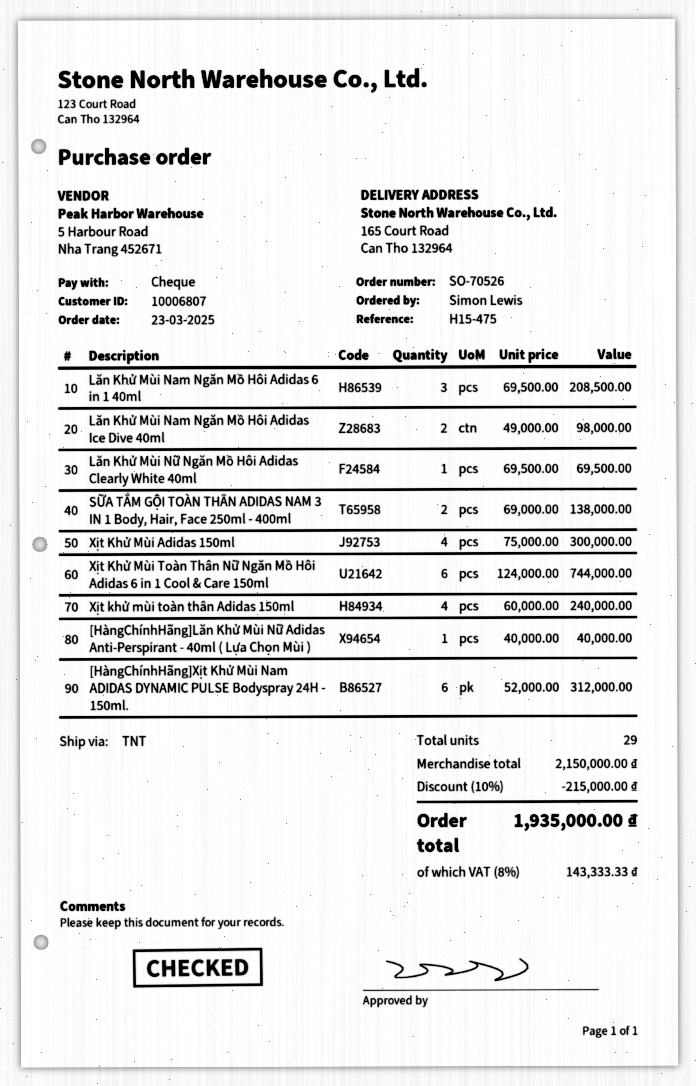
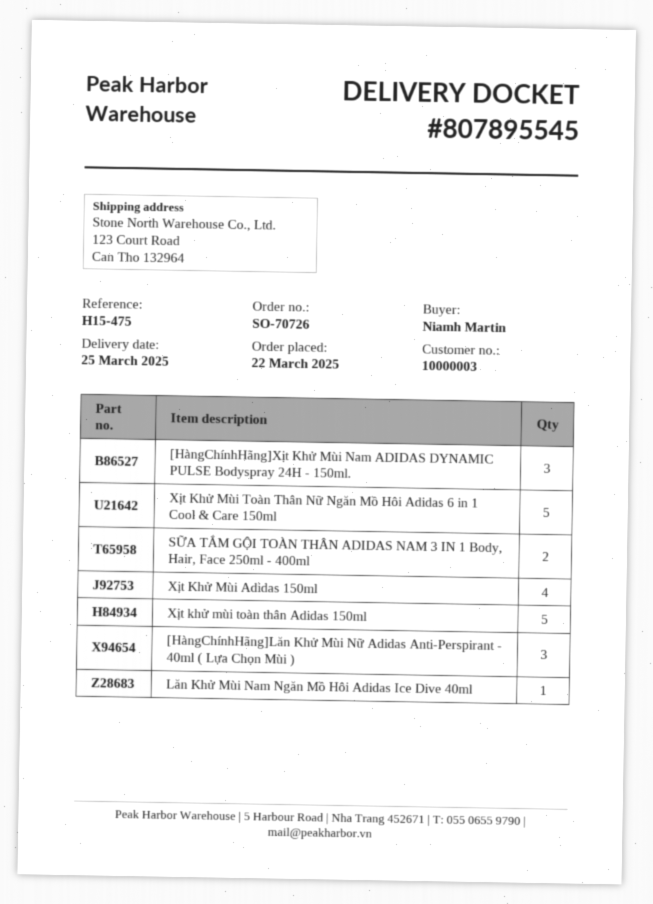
order number: SO-70526 -> SO-70726
order date: 2025-03-23 -> 2025-03-22
customer number: 10006807 -> 10000003
ordered by: Simon Lewis -> Niamh Martin
ship to: 165 Court Road, Can Tho 132964 -> 123 Court Road, Can Tho 132964
Lăn Khử Mùi Nam Ngăn Mồ Hôi Adidas 6 in 1 40ml: 3 -> none
Lăn Khử Mùi Nam Ngăn Mồ Hôi Adidas Ice Dive 40ml: 2 -> 1
Lăn Khử Mùi Nữ Ngăn Mồ Hôi Adidas Clearly White 40ml: 1 -> none
Xịt Khử Mùi Toàn Thân Nữ Ngăn Mồ Hôi Adidas 6 in 1 Cool & Care 150ml: 6 -> 5
Xịt khử mùi toàn thân Adidas 150ml: 4 -> 5
[HàngChínhHãng]Lăn Khử Mùi Nữ Adidas Anti-Perspirant - 40ml ( Lựa Chọn Mùi ): 1 -> 3
[HàngChínhHãng]Xịt Khử Mùi Nam ADIDAS DYNAMIC PULSE Bodyspray 24H - 150ml.: 6 -> 3

